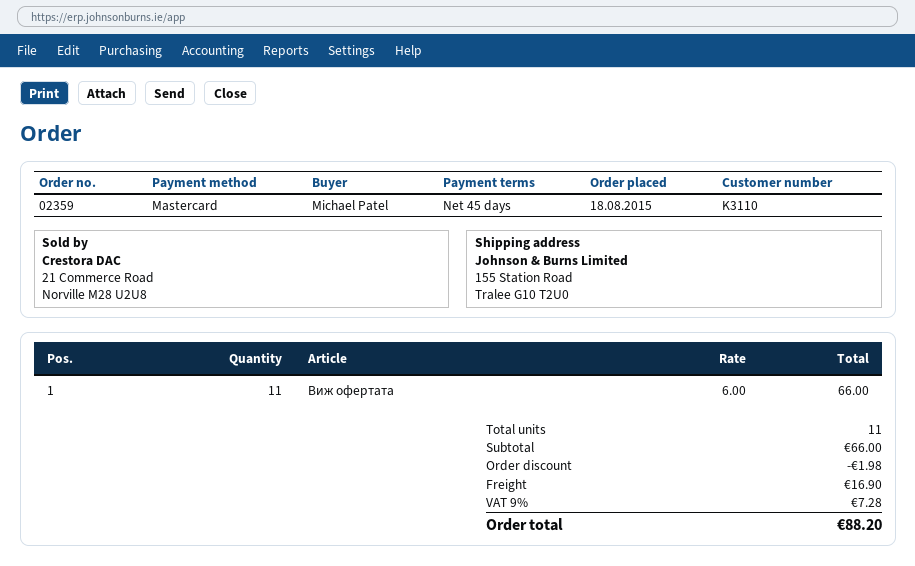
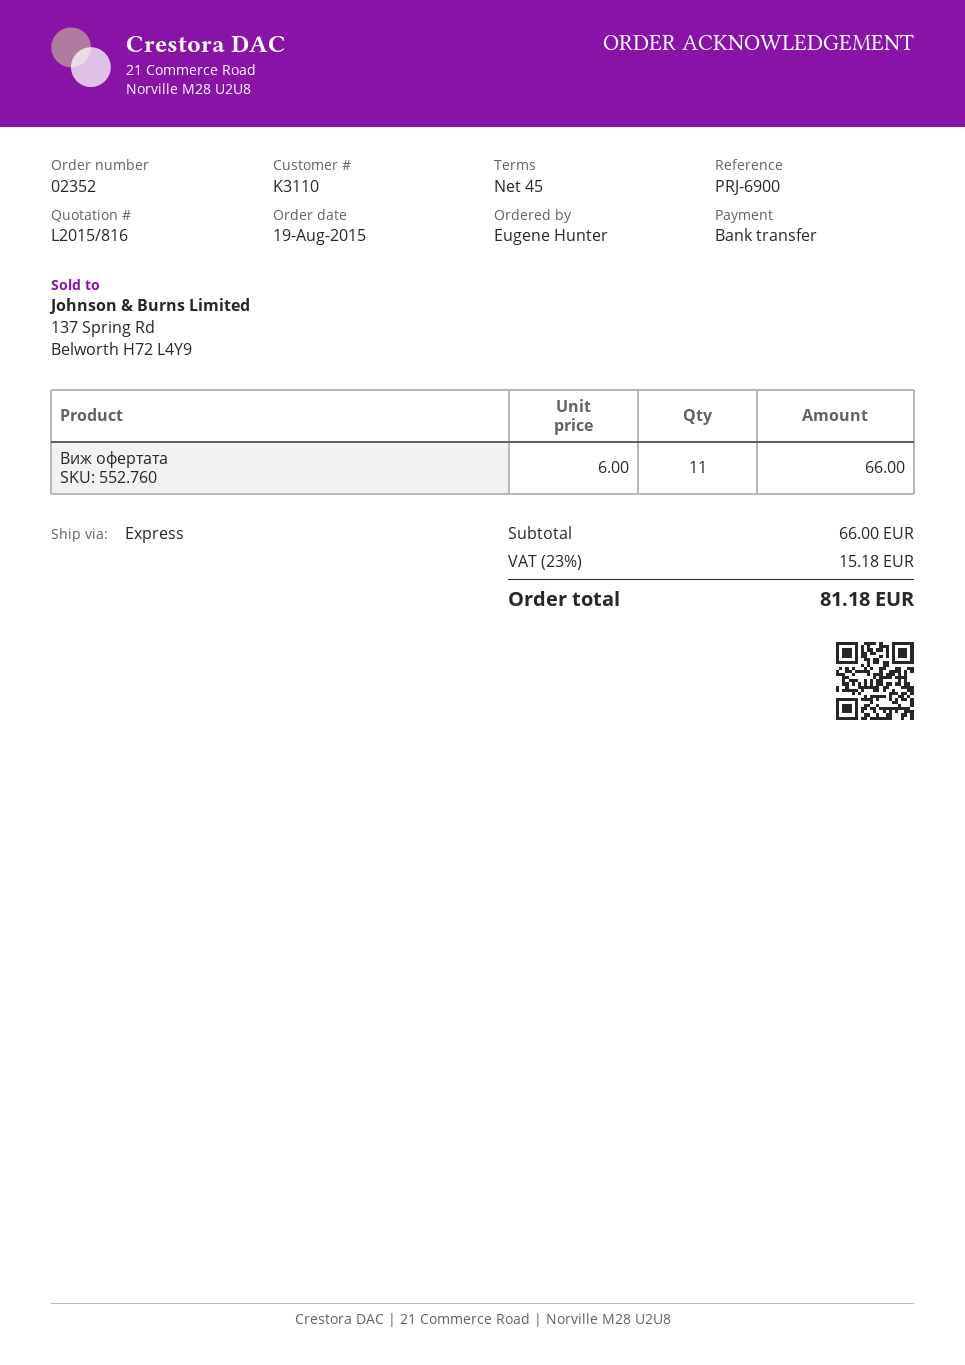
order number: 02359 -> 02352
order date: 2015-08-18 -> 2015-08-19
ordered by: Michael Patel -> Eugene Hunter
payment method: Mastercard -> bank transfer
discount: 1.98 -> none
shipping: 16.90 -> none
tax: 9% = 7.28 -> 23% = 15.18
total: 88.20 -> 81.18

